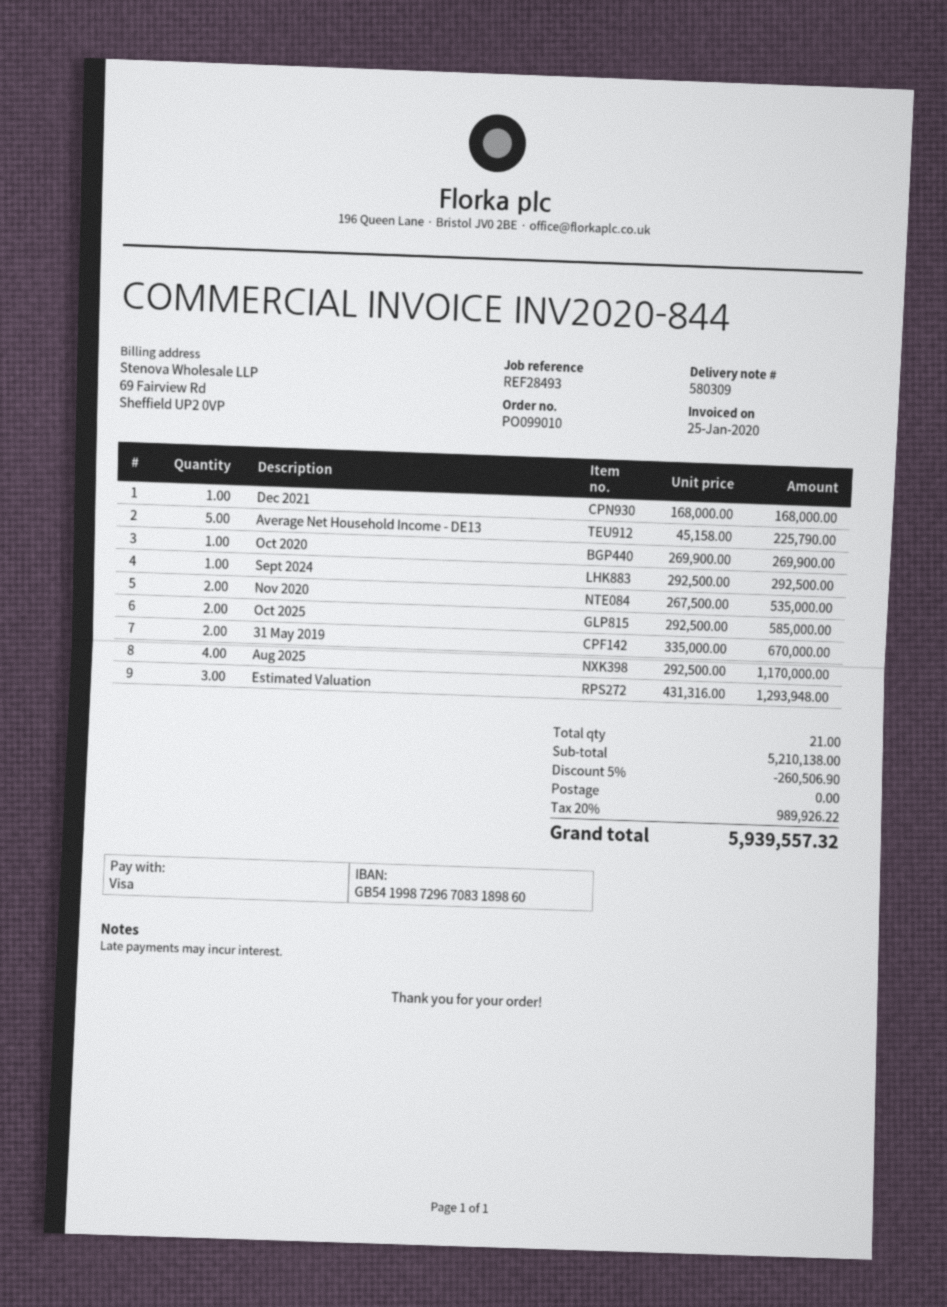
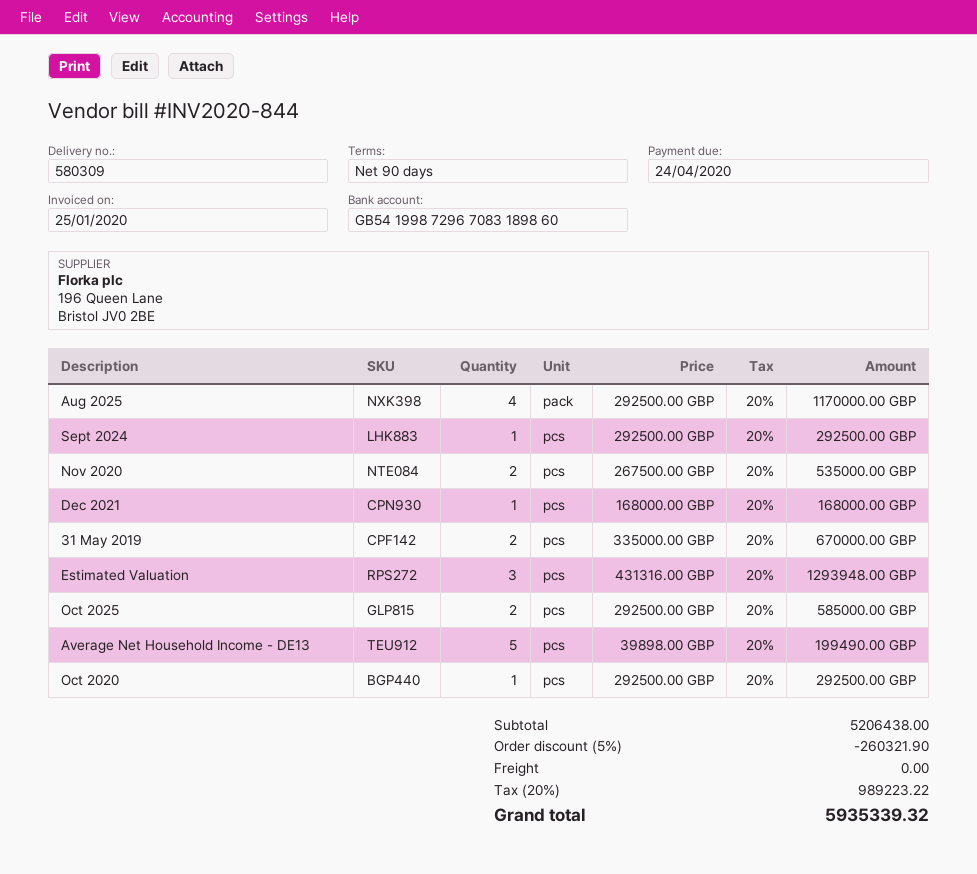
Average Net Household Income - DE13: 5 x 45158.00 = 225790.00 -> 5 x 39898.00 = 199490.00
Oct 2020: 1 x 269900.00 = 269900.00 -> 1 x 292500.00 = 292500.00
subtotal: 5210138.00 -> 5206438.00
discount: 5% = 260506.90 -> 5% = 260321.90
tax: 20% = 989926.22 -> 20% = 989223.22
total: 5939557.32 -> 5935339.32

